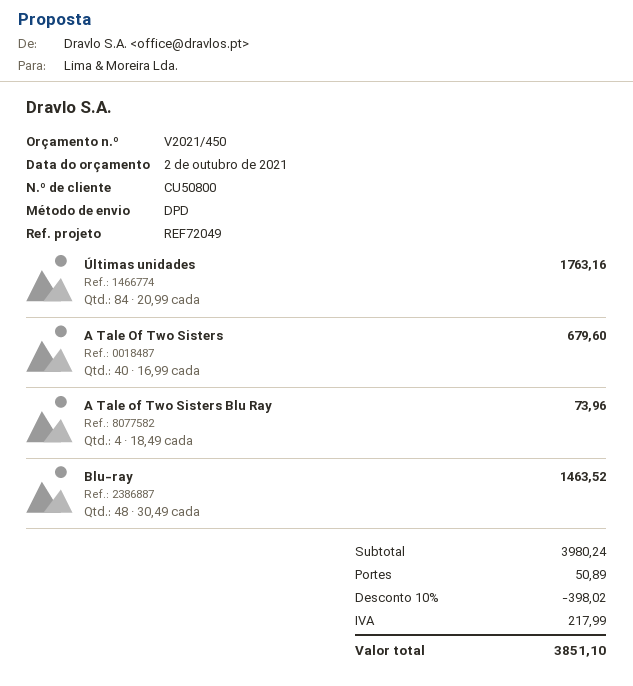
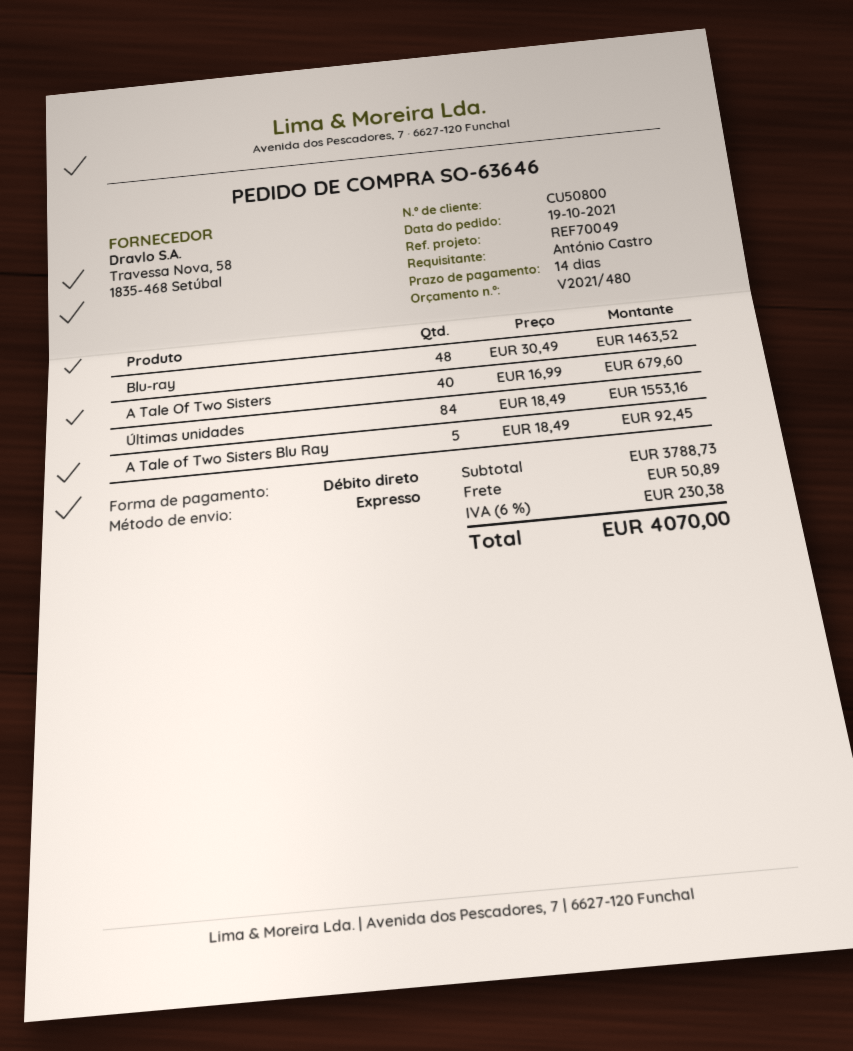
quote number: V2021/450 -> V2021/480
reference: REF72049 -> REF70049
shipping method: DPD -> express
Últimas unidades: 84 x 20.99 = 1763.16 -> 84 x 18.49 = 1553.16
A Tale of Two Sisters Blu Ray: 4 x 18.49 = 73.96 -> 5 x 18.49 = 92.45
subtotal: 3980.24 -> 3788.73
discount: 10% = 398.02 -> none
tax: 217.99 -> 230.38
total: 3851.10 -> 4070.00

